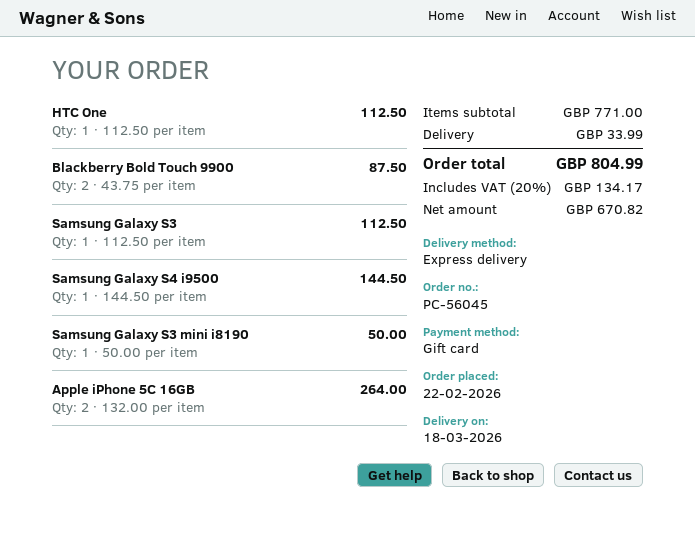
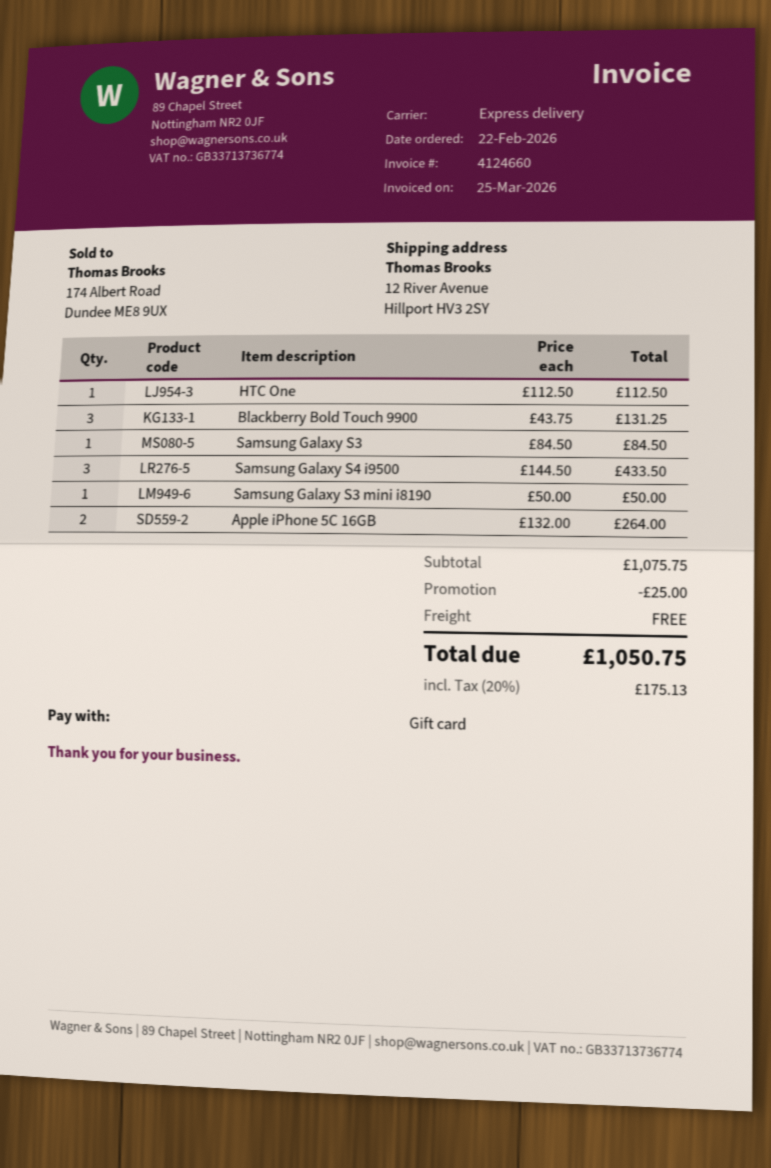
Blackberry Bold Touch 9900: 2 x 43.75 = 87.50 -> 3 x 43.75 = 131.25
Samsung Galaxy S3: 1 x 112.50 = 112.50 -> 1 x 84.50 = 84.50
Samsung Galaxy S4 i9500: 1 x 144.50 = 144.50 -> 3 x 144.50 = 433.50
subtotal: 771.00 -> 1075.75
discount: none -> 25.00
shipping: 33.99 -> 0.00
tax: 20% = 134.17 -> 20% = 175.13
total: 804.99 -> 1050.75

